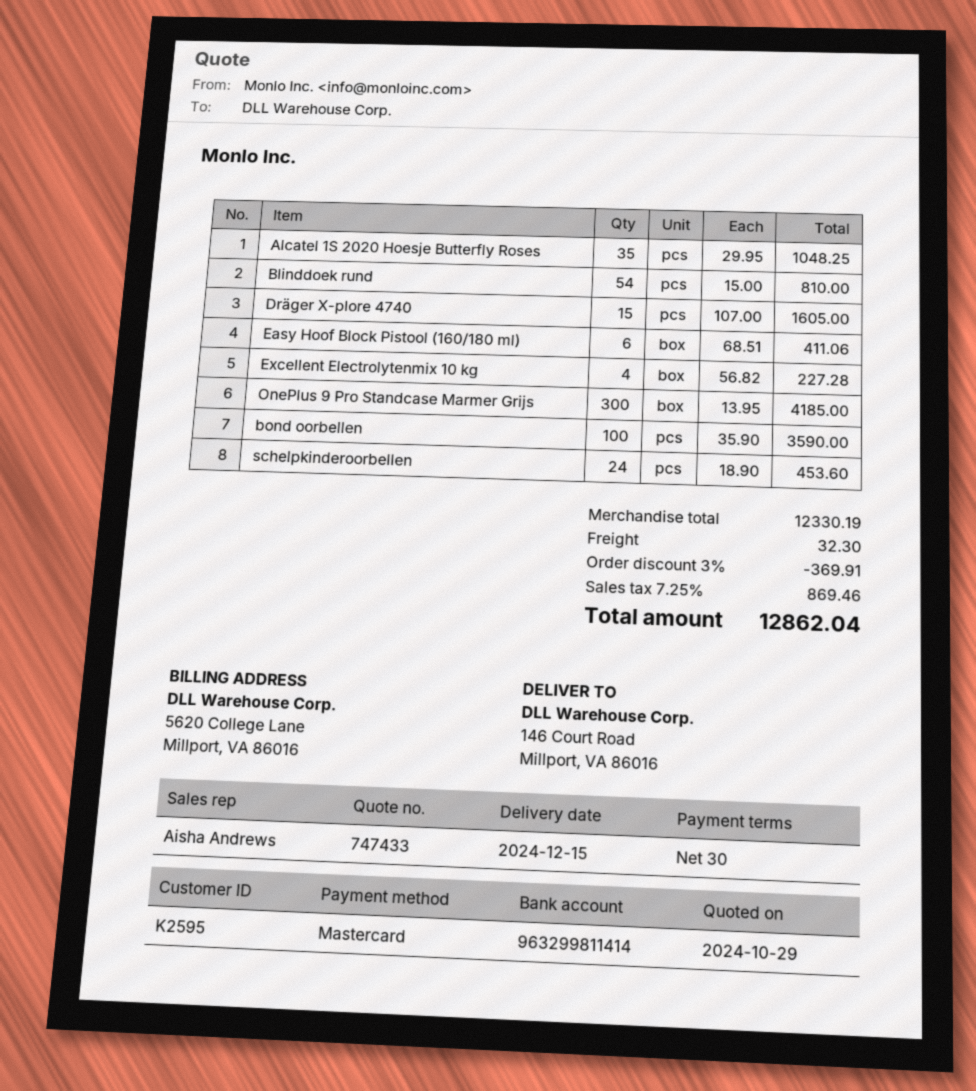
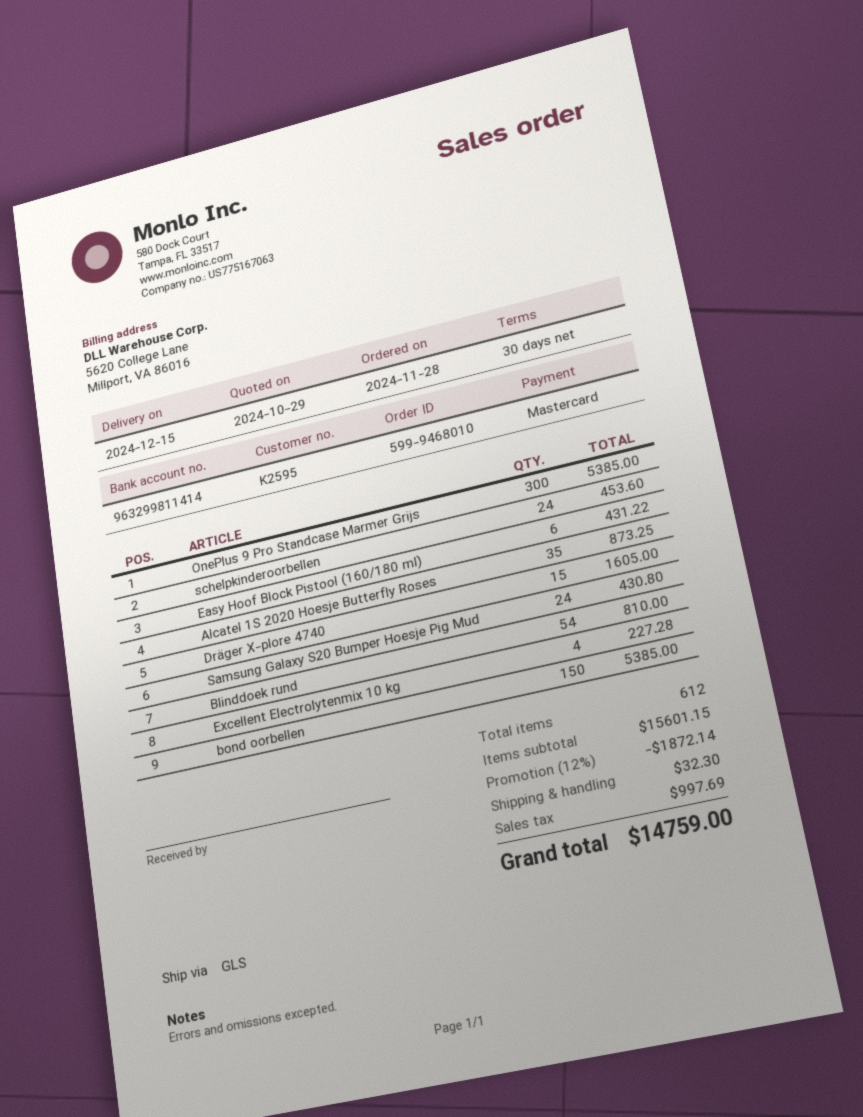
Alcatel 1S 2020 Hoesje Butterfly Roses: 35 for 1048.25 -> 35 for 873.25
Easy Hoof Block Pistool (160/180 ml): 6 for 411.06 -> 6 for 431.22
OnePlus 9 Pro Standcase Marmer Grijs: 300 for 4185.00 -> 300 for 5385.00
bond oorbellen: 100 for 3590.00 -> 150 for 5385.00
Samsung Galaxy S20 Bumper Hoesje Pig Mud: none -> 24 for 430.80
subtotal: 12330.19 -> 15601.15
discount: 3% = 369.91 -> 12% = 1872.14
tax: 869.46 -> 997.69
total: 12862.04 -> 14759.00

